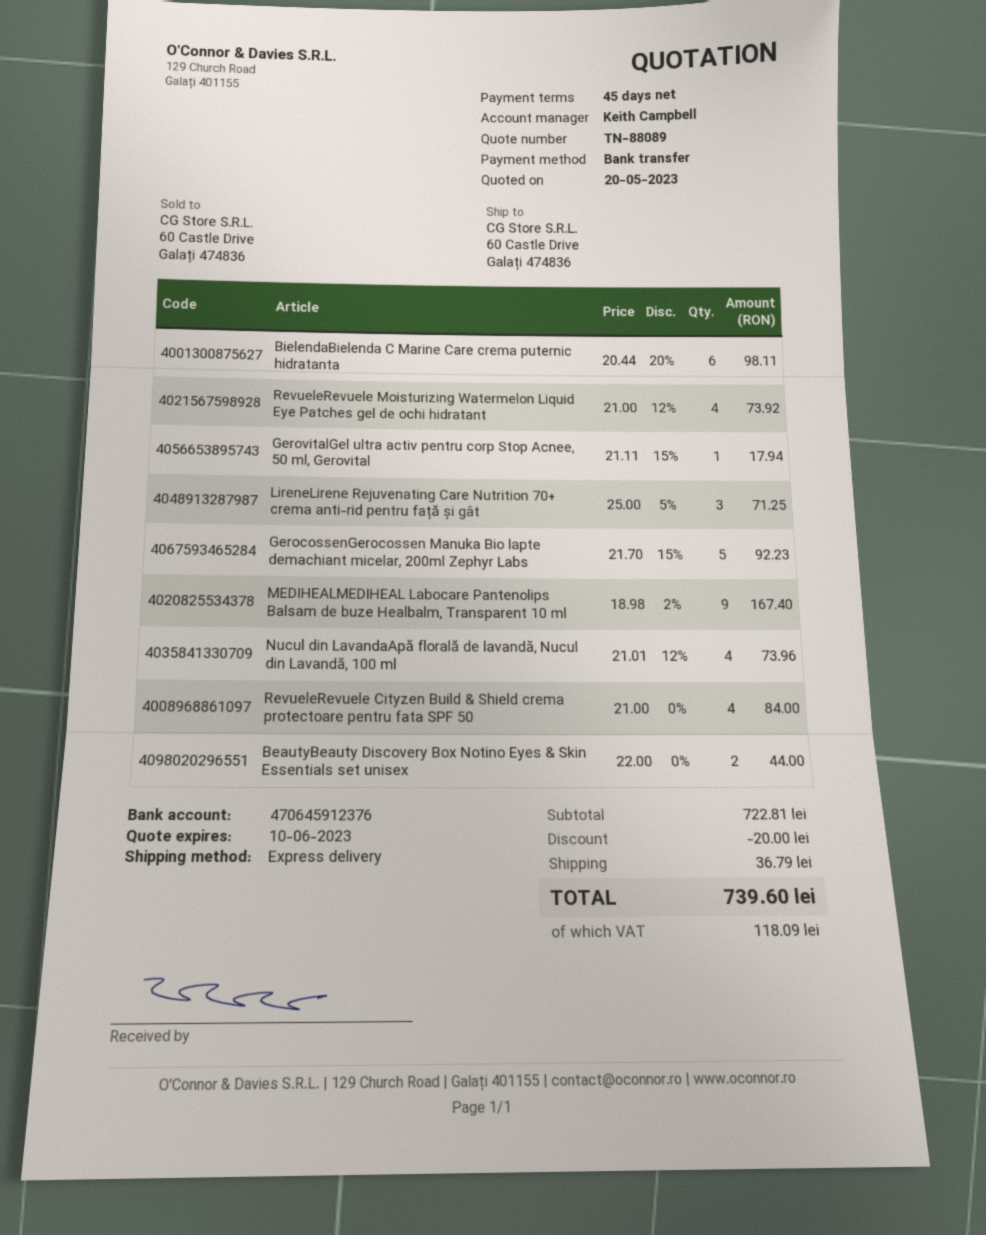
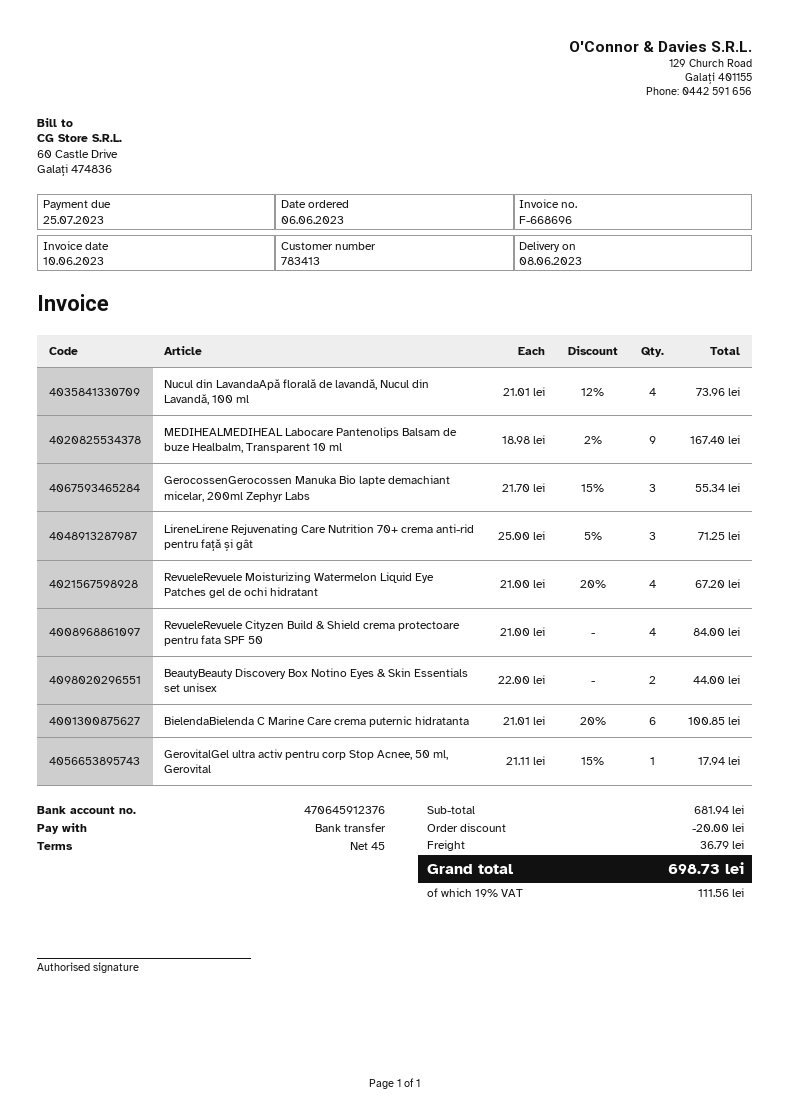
BielendaBielenda C Marine Care crema puternic hidratanta: 6 x 20.44 - 20% = 98.11 -> 6 x 21.01 - 20% = 100.85
RevueleRevuele Moisturizing Watermelon Liquid Eye Patches gel de ochi hidratant: 4 x 21.00 - 12% = 73.92 -> 4 x 21.00 - 20% = 67.20
GerocossenGerocossen Manuka Bio lapte demachiant micelar, 200ml Zephyr Labs: 5 x 21.70 - 15% = 92.23 -> 3 x 21.70 - 15% = 55.34
subtotal: 722.81 -> 681.94
tax: 118.09 -> 111.56
total: 739.60 -> 698.73

